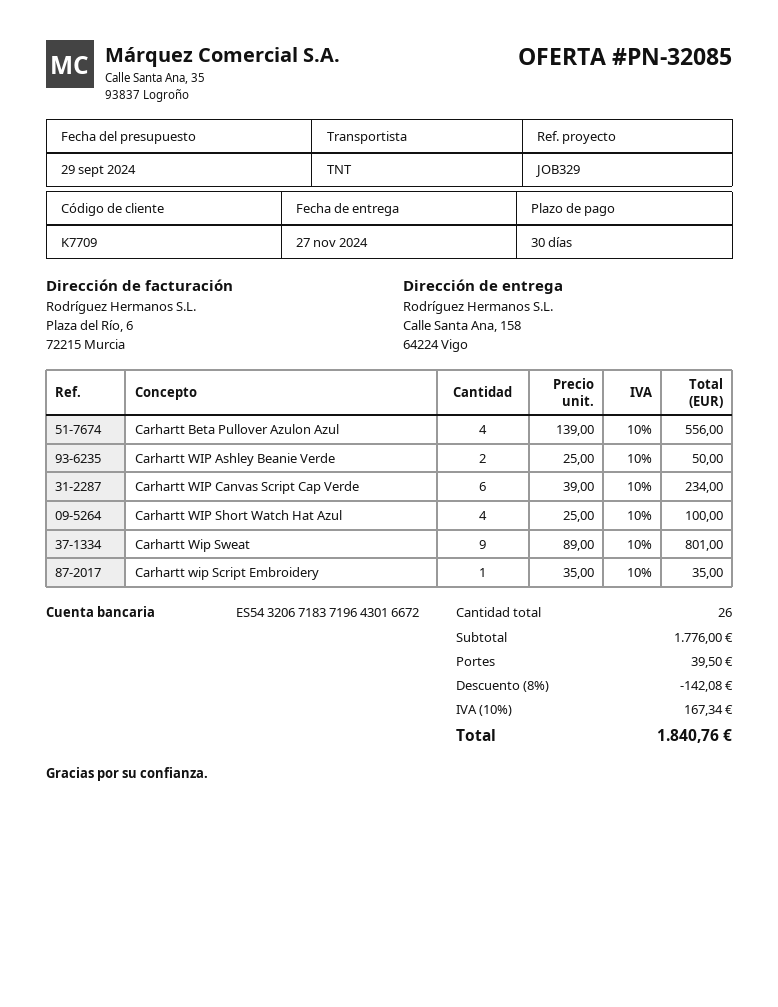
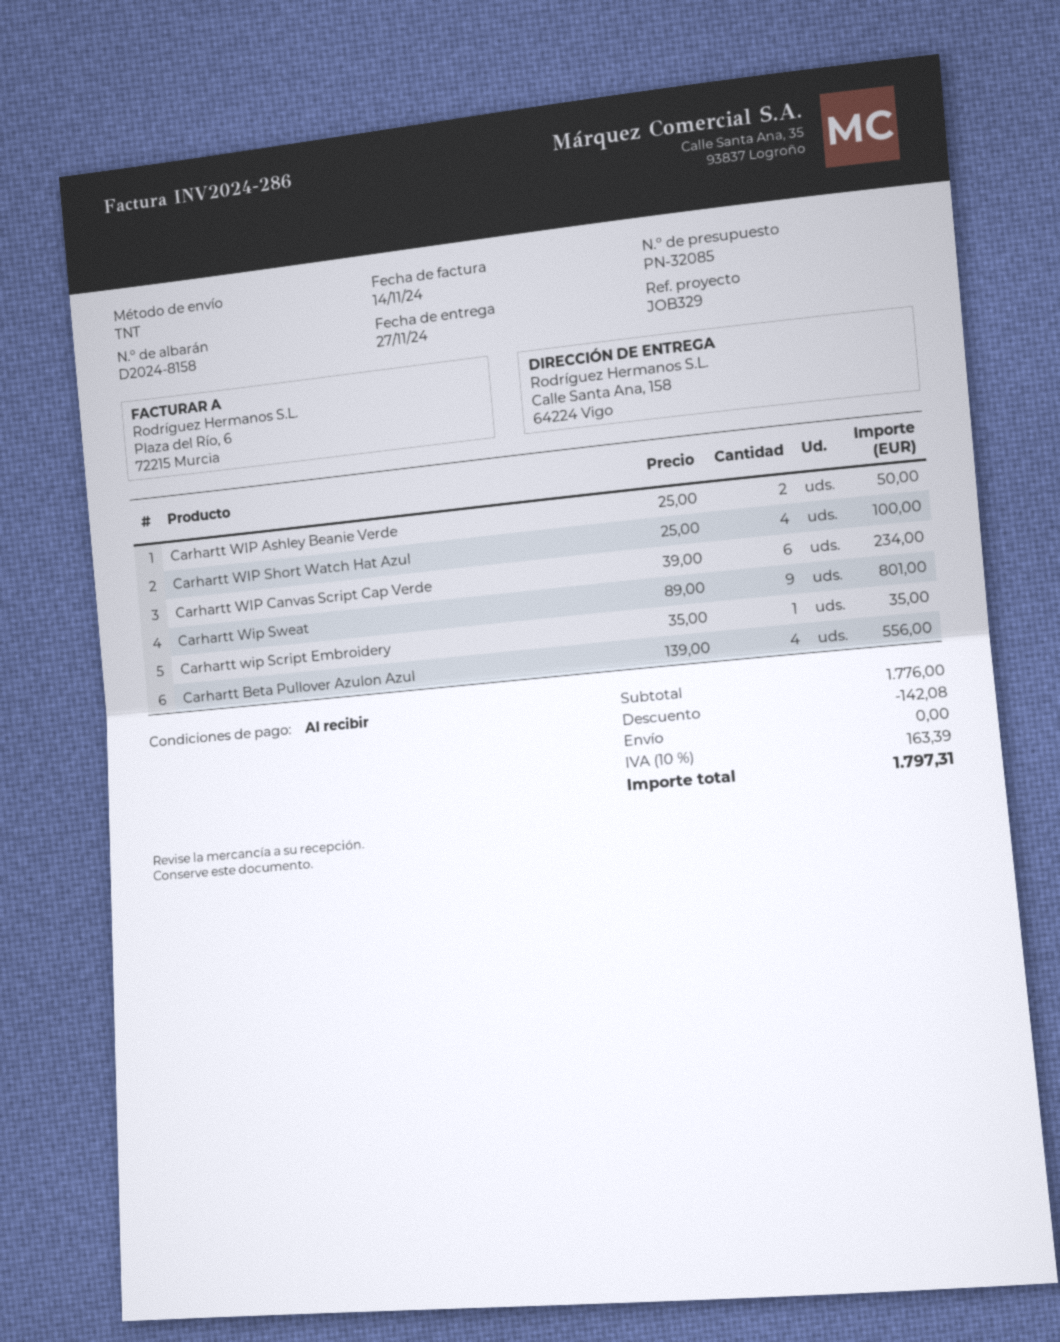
payment terms: 30 days -> on receipt
shipping: 39.50 -> 0.00
tax: 10% = 167.34 -> 10% = 163.39
total: 1840.76 -> 1797.31

